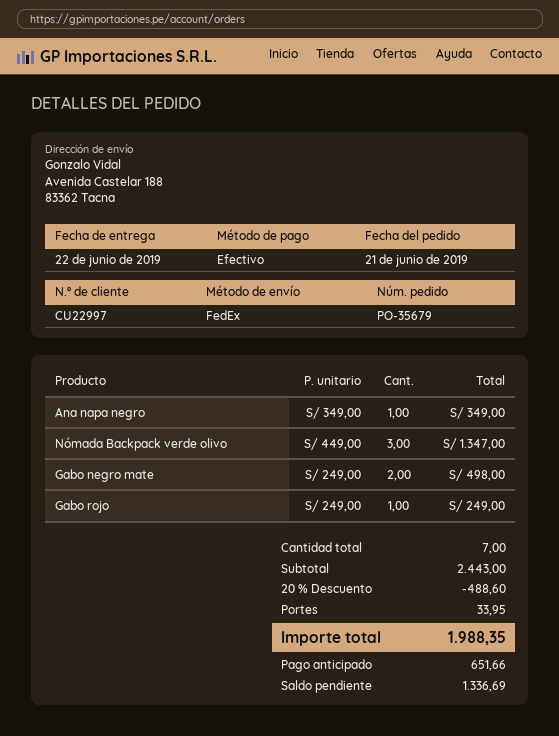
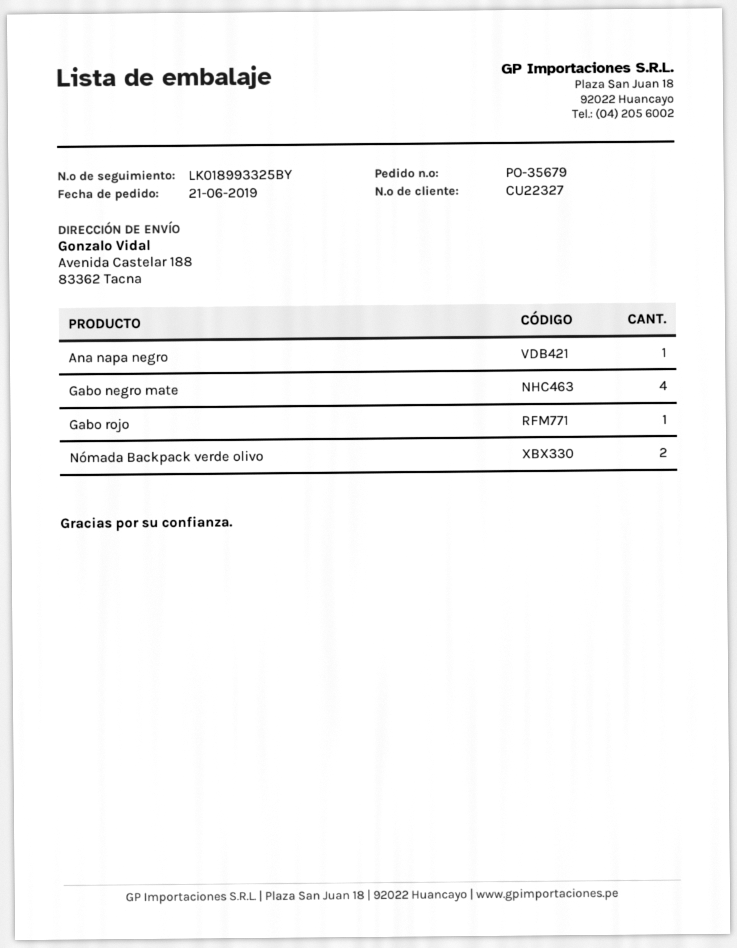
customer number: CU22997 -> CU22327
Nómada Backpack verde olivo: 3 -> 2
Gabo negro mate: 2 -> 4

